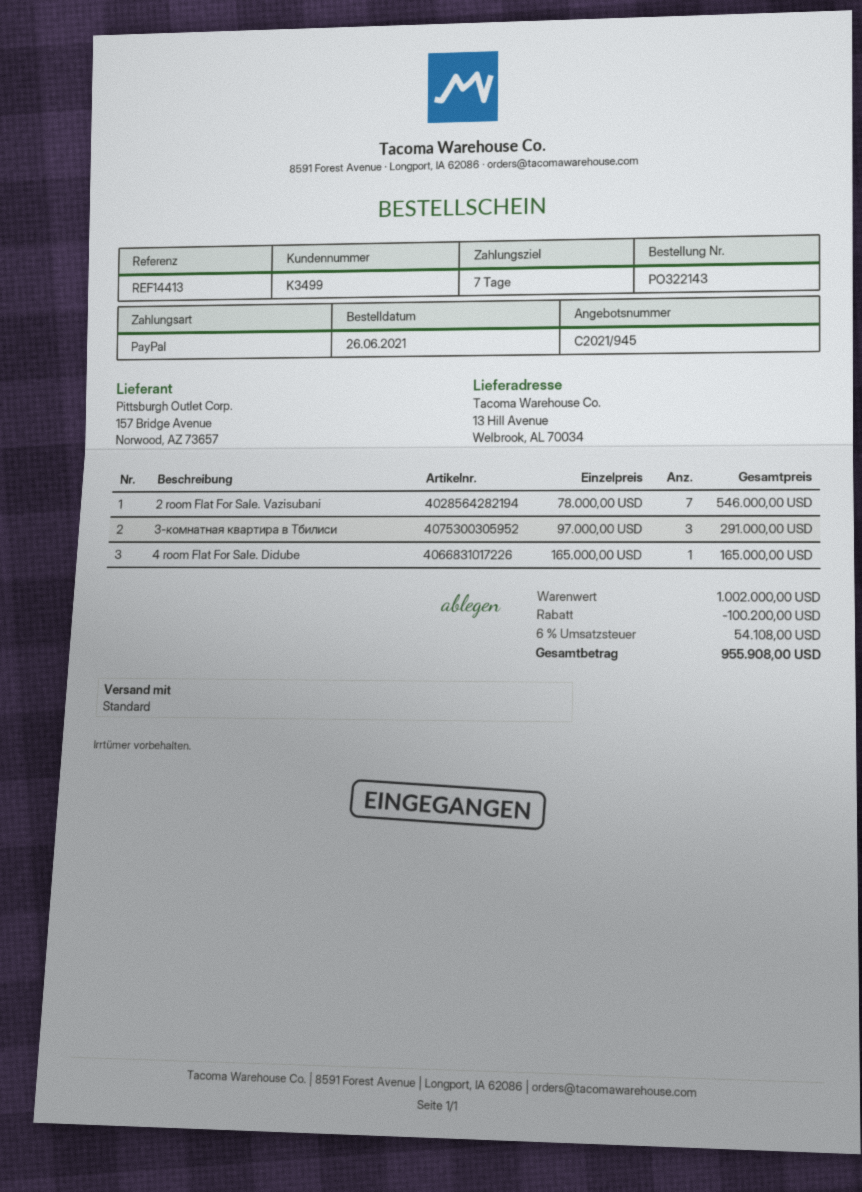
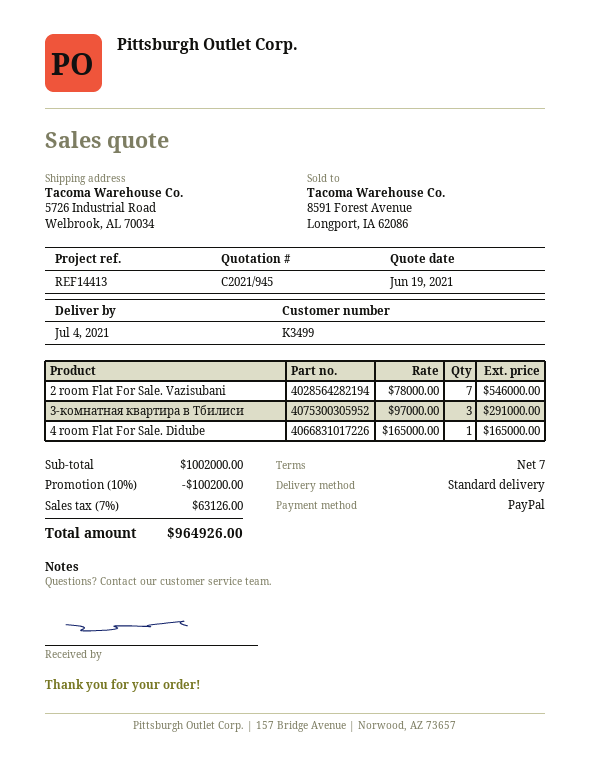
ship to: 13 Hill Avenue, Welbrook, AL 70034 -> 5726 Industrial Road, Welbrook, AL 70034
tax: 6% = 54108.00 -> 7% = 63126.00
total: 955908.00 -> 964926.00

